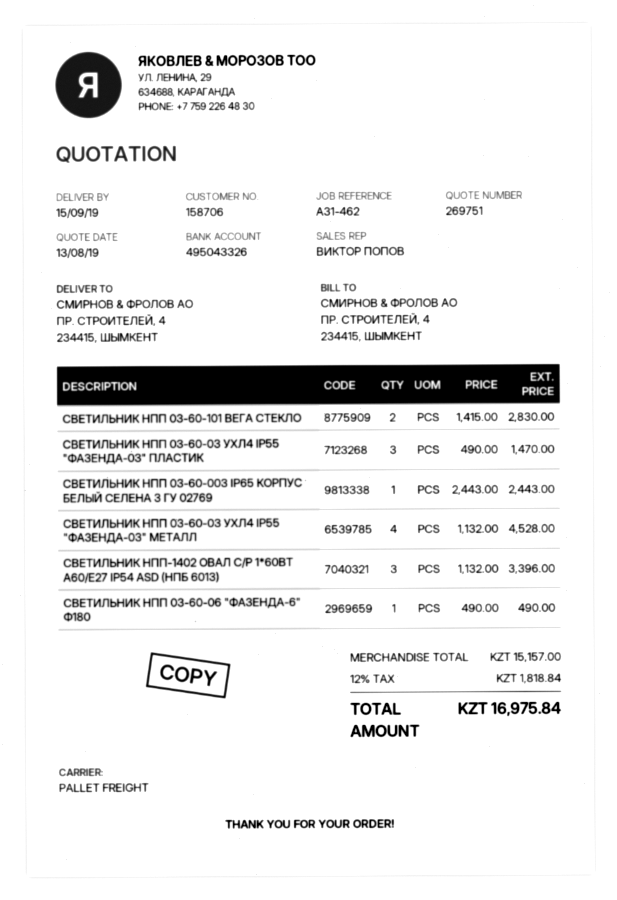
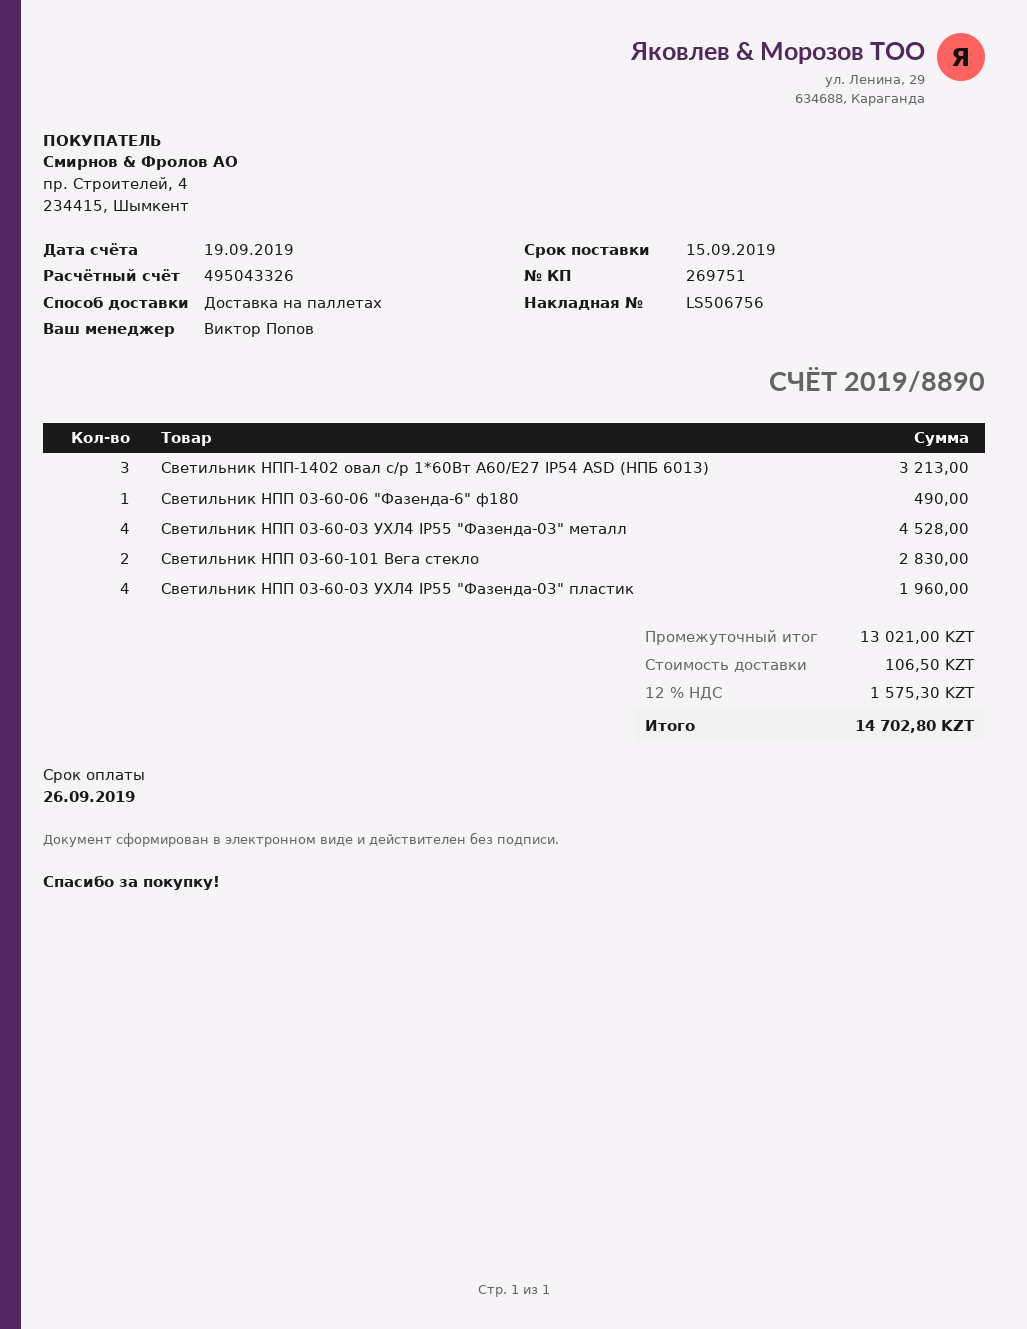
СВЕТИЛЬНИК НПП 03-60-03 УХЛ4 IP55 "ФАЗЕНДА-03" ПЛАСТИК: 3 for 1470.00 -> 4 for 1960.00
СВЕТИЛЬНИК НПП 03-60-003 IP65 КОРПУС БЕЛЫЙ СЕЛЕНА 3 ГУ 02769: 1 for 2443.00 -> none
СВЕТИЛЬНИК НПП-1402 ОВАЛ С/Р 1*60ВТ А60/Е27 IP54 ASD (НПБ 6013): 3 for 3396.00 -> 3 for 3213.00
subtotal: 15157.00 -> 13021.00
shipping: none -> 106.50
tax: 12% = 1818.84 -> 12% = 1575.30
total: 16975.84 -> 14702.80

